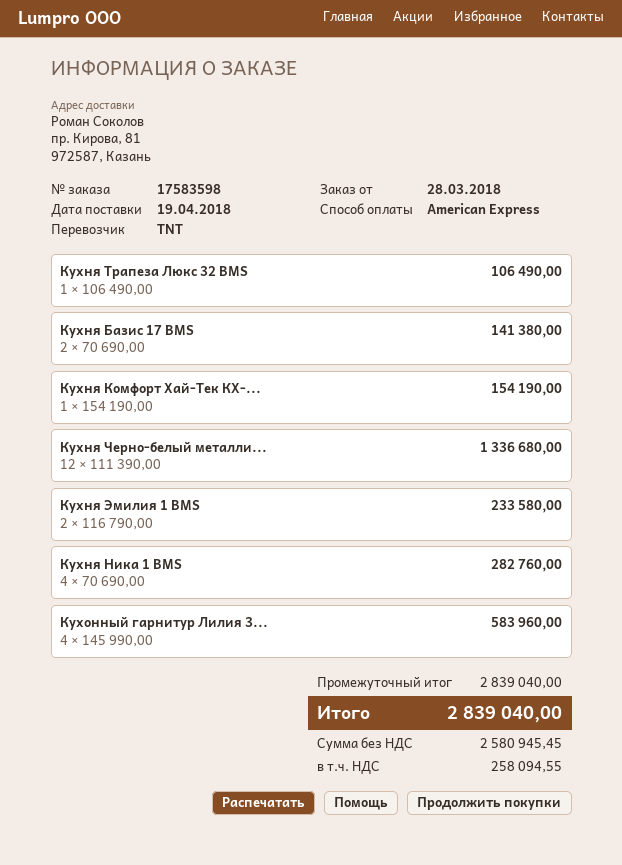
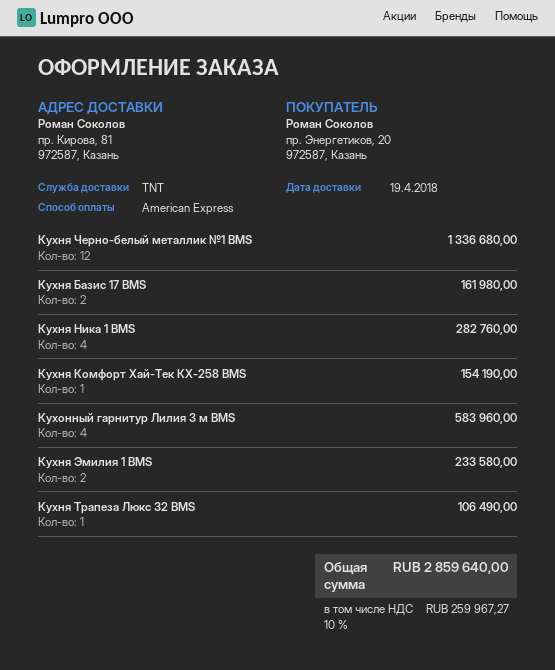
Кухня Базис 17 BMS: 2 for 141380.00 -> 2 for 161980.00
tax: 258094.55 -> 259967.27
total: 2839040.00 -> 2859640.00

